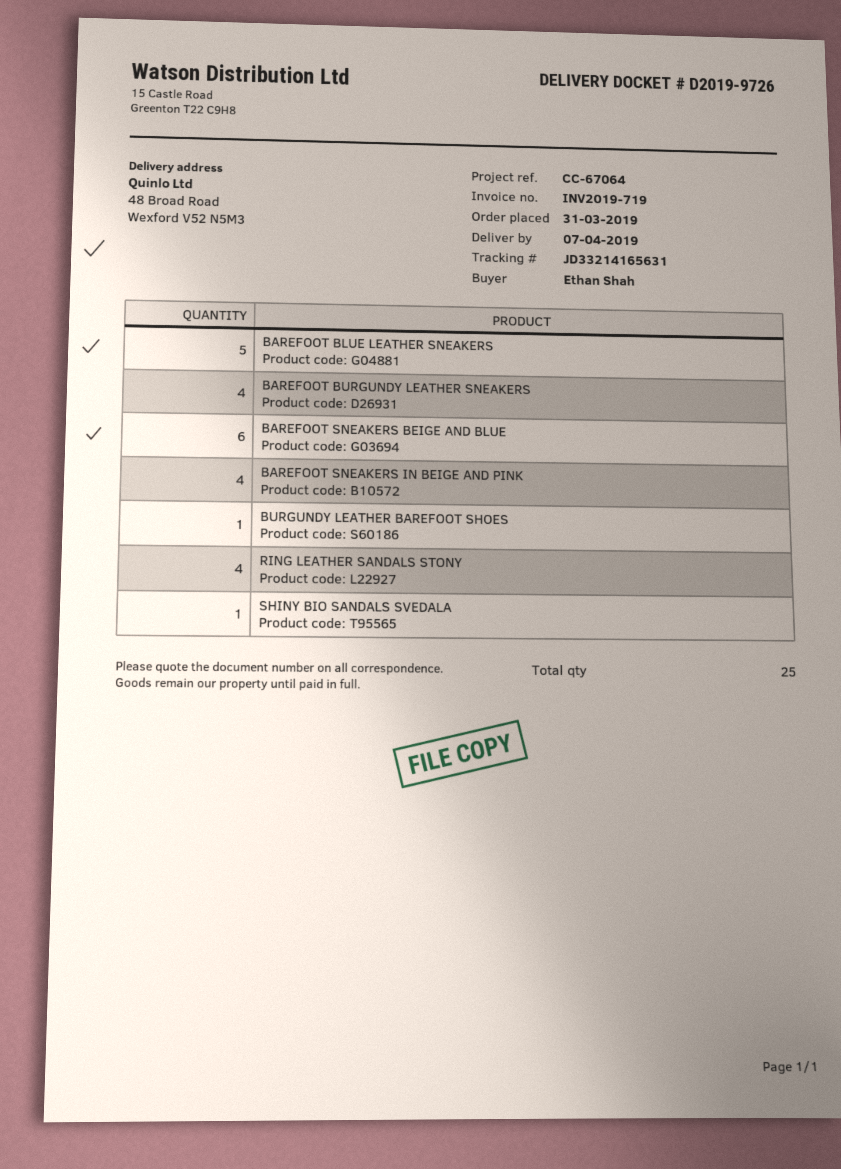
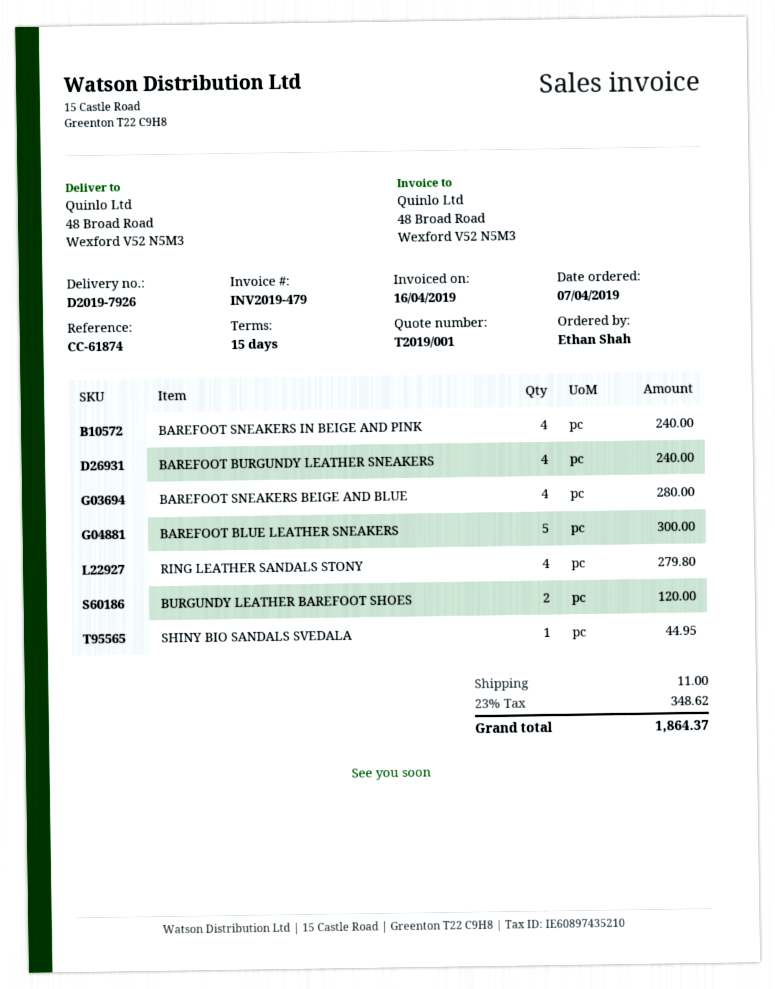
order date: 2019-03-31 -> 2019-04-07
delivery note number: D2019-9726 -> D2019-7926
invoice number: INV2019-719 -> INV2019-479
reference: CC-67064 -> CC-61874
BAREFOOT SNEAKERS BEIGE AND BLUE: 6 -> 4
BURGUNDY LEATHER BAREFOOT SHOES: 1 -> 2

